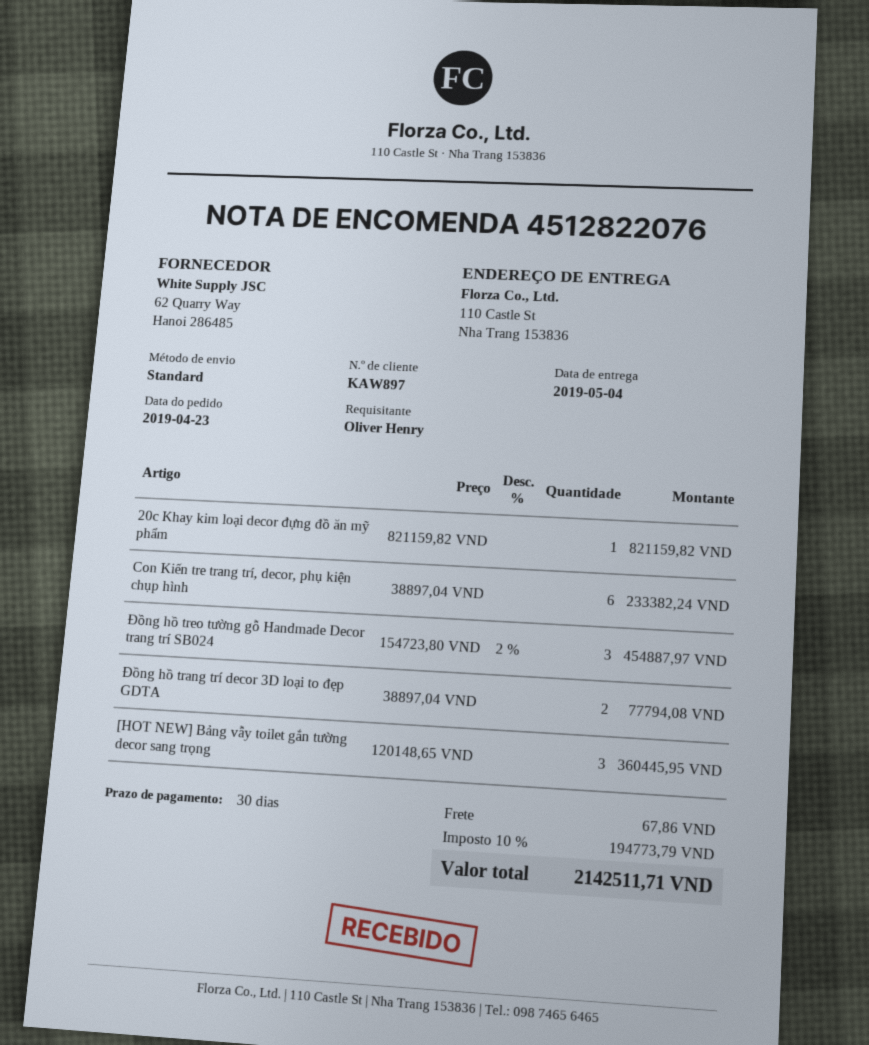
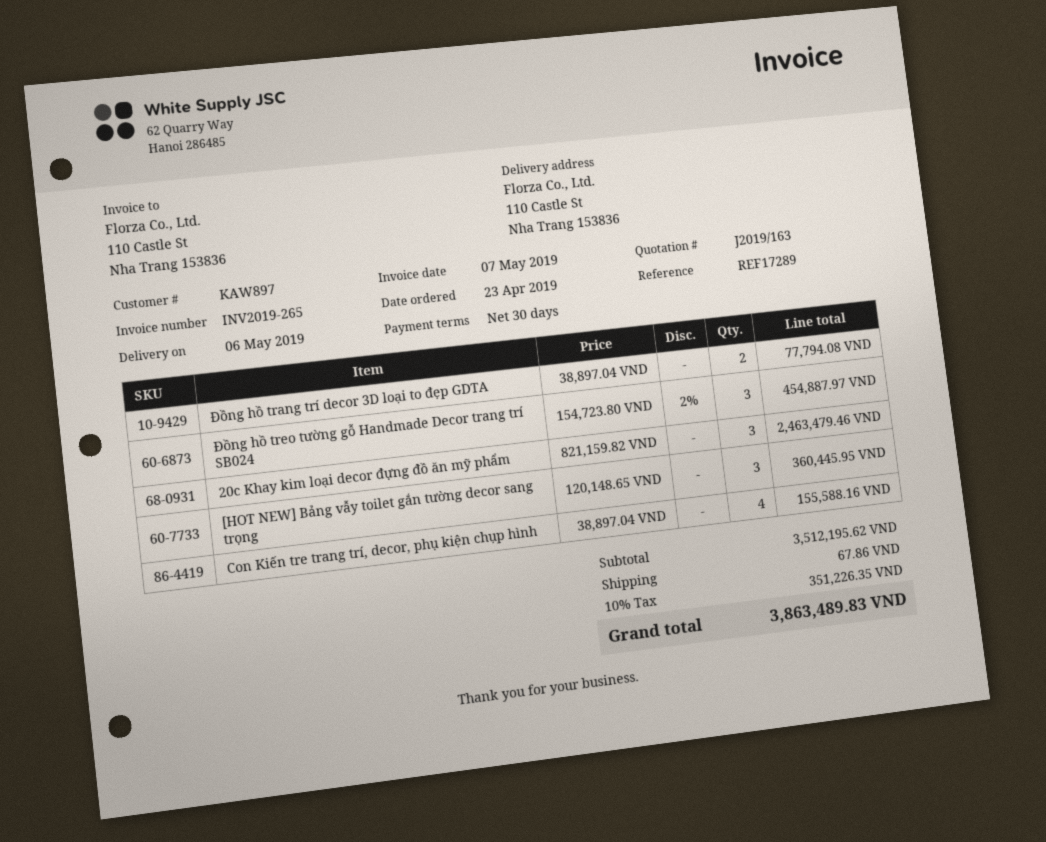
delivery date: 2019-05-04 -> 2019-05-06
20c Khay kim loại decor đựng đồ ăn mỹ phẩm: 1 x 821159.82 = 821159.82 -> 3 x 821159.82 = 2463479.46
Con Kiến tre trang trí, decor, phụ kiện chụp hình: 6 x 38897.04 = 233382.24 -> 4 x 38897.04 = 155588.16
tax: 10% = 194773.79 -> 10% = 351226.35
total: 2142511.71 -> 3863489.83

